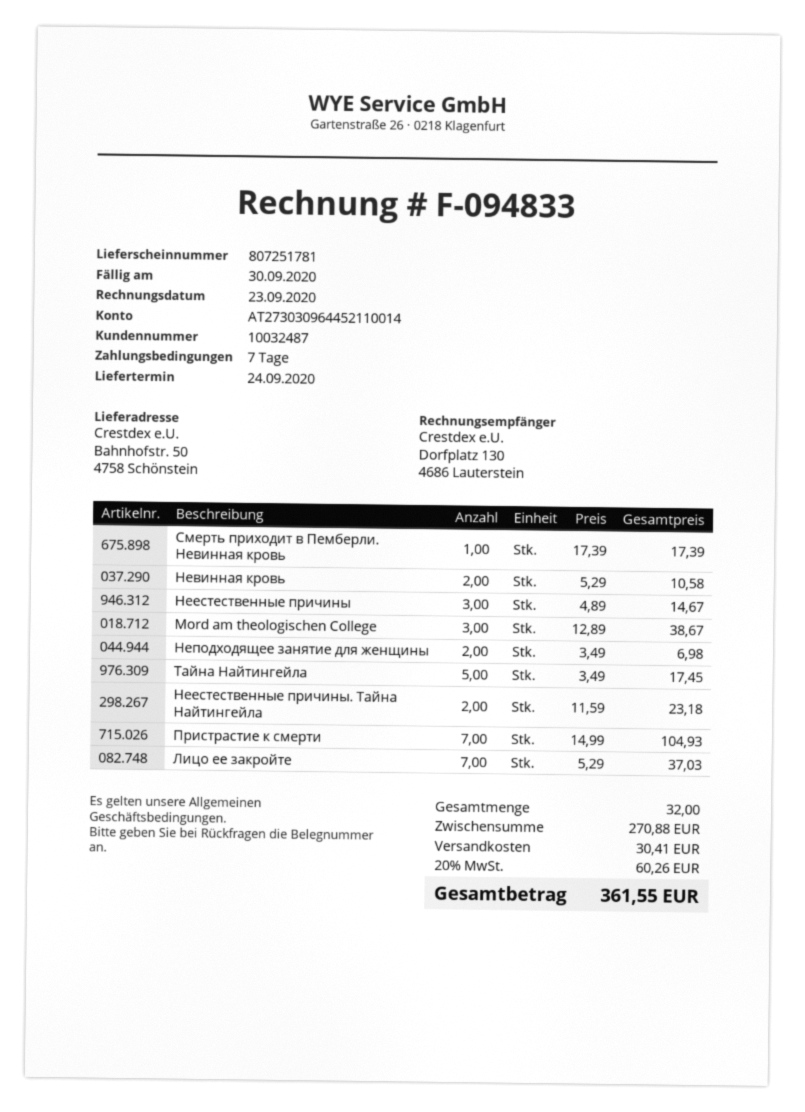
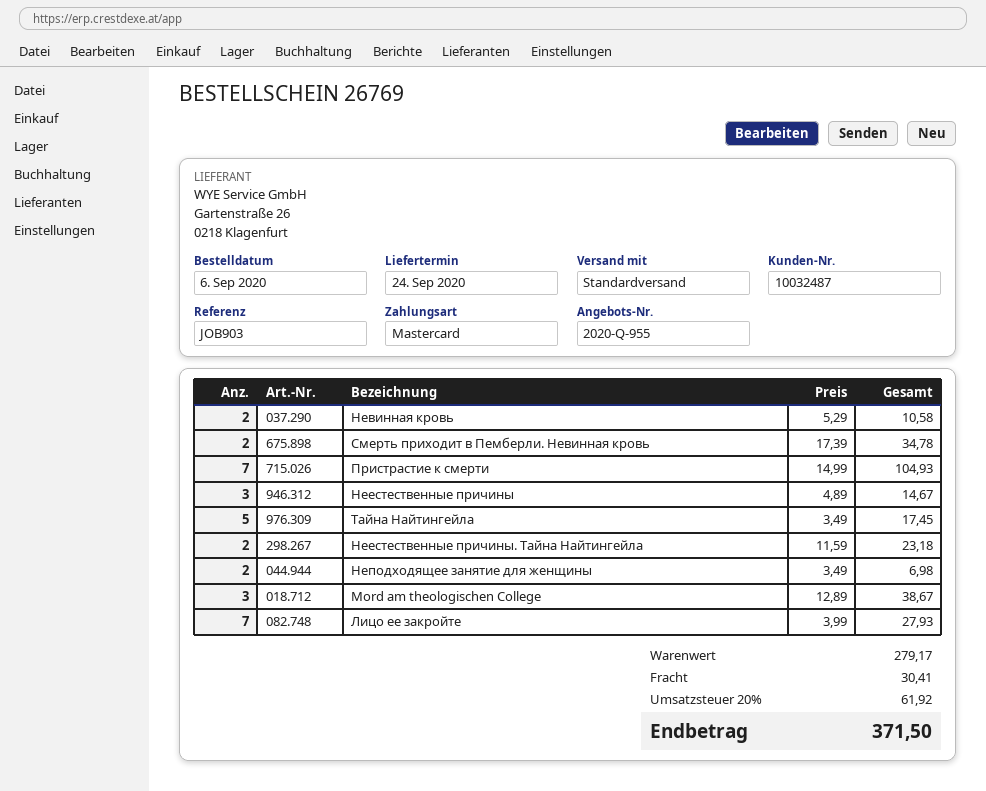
Смерть приходит в Пемберли. Невинная кровь: 1 x 17.39 = 17.39 -> 2 x 17.39 = 34.78
Лицо ее закройте: 7 x 5.29 = 37.03 -> 7 x 3.99 = 27.93
subtotal: 270.88 -> 279.17
tax: 20% = 60.26 -> 20% = 61.92
total: 361.55 -> 371.50

